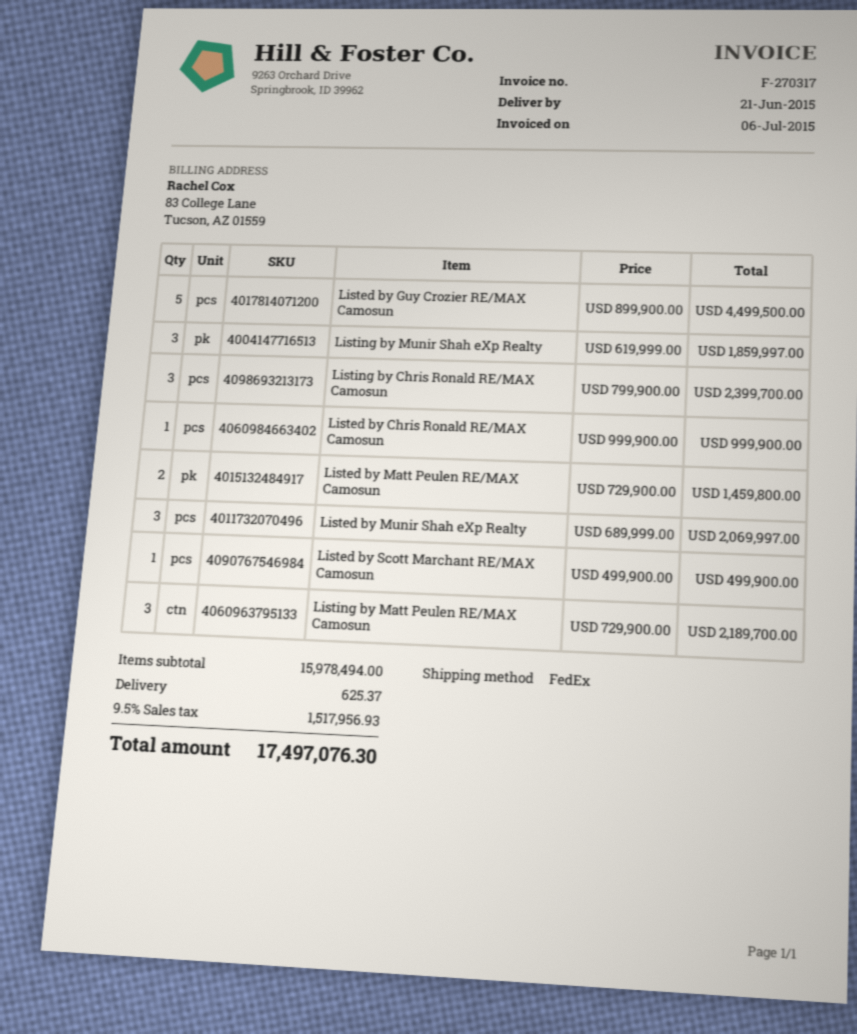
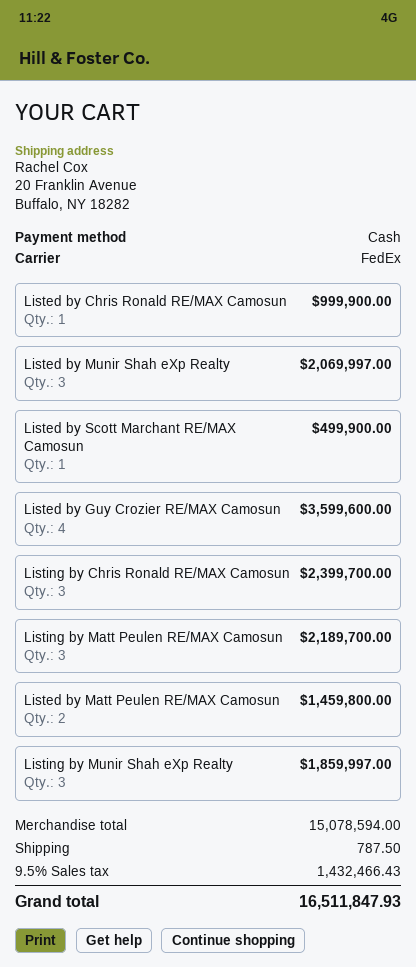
Listed by Guy Crozier RE/MAX Camosun: 5 for 4499500.00 -> 4 for 3599600.00
subtotal: 15978494.00 -> 15078594.00
shipping: 625.37 -> 787.50
tax: 9.5% = 1517956.93 -> 9.5% = 1432466.43
total: 17497076.30 -> 16511847.93

